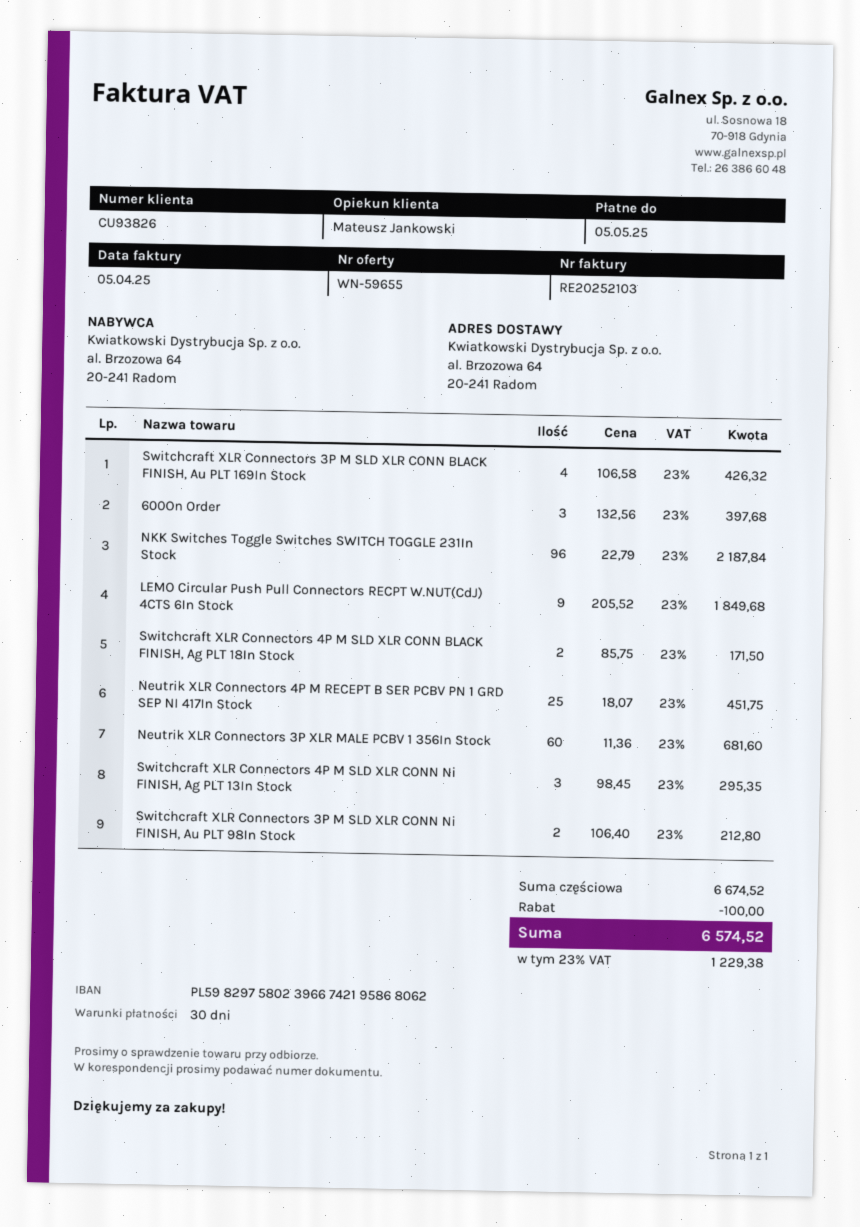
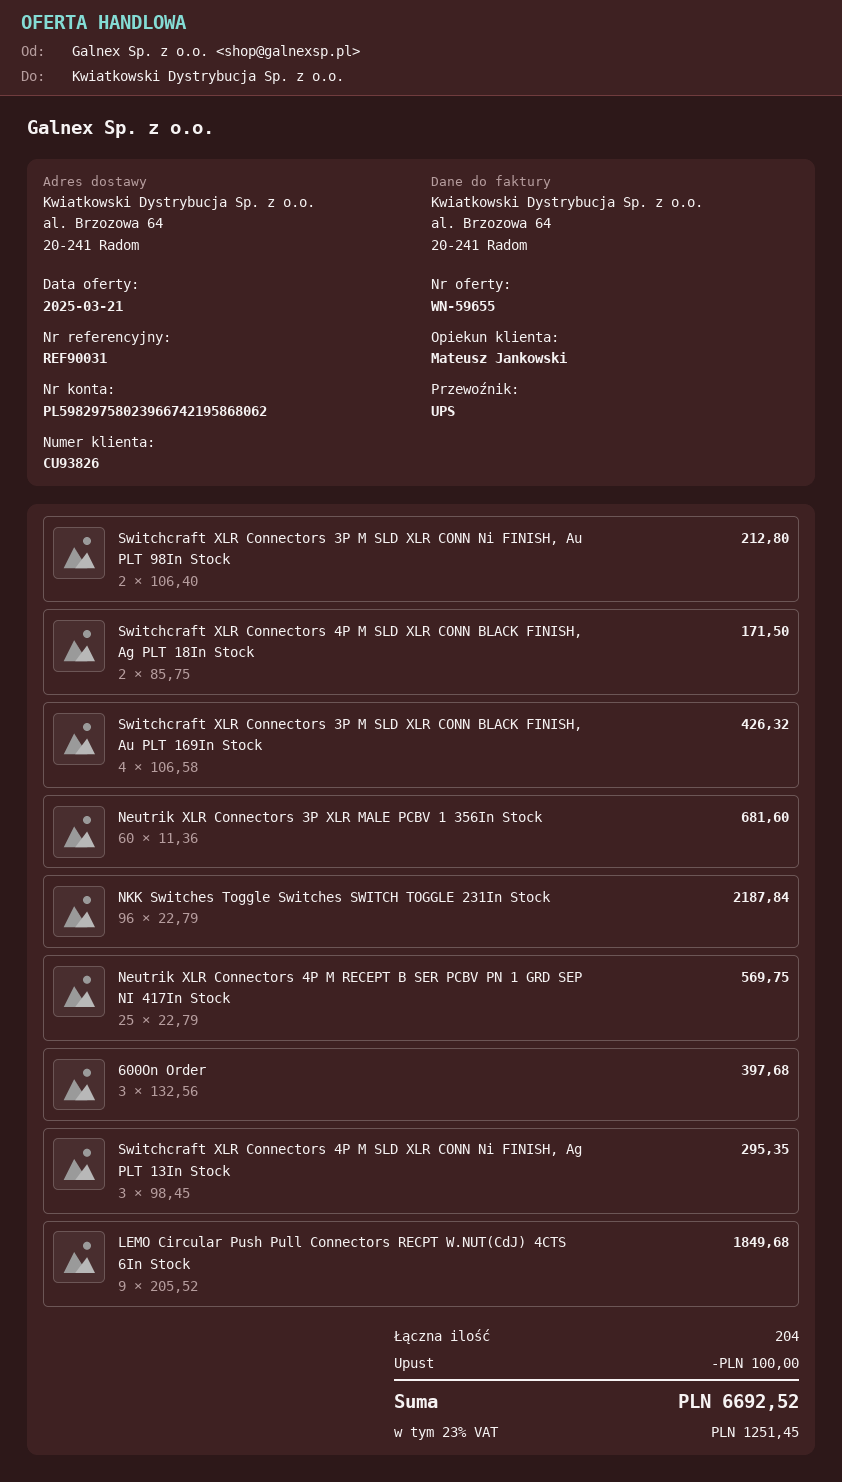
Neutrik XLR Connectors 4P M RECEPT B SER PCBV PN 1 GRD SEP NI 417In Stock: 25 x 18.07 = 451.75 -> 25 x 22.79 = 569.75
tax: 23% = 1229.38 -> 23% = 1251.45
total: 6574.52 -> 6692.52

